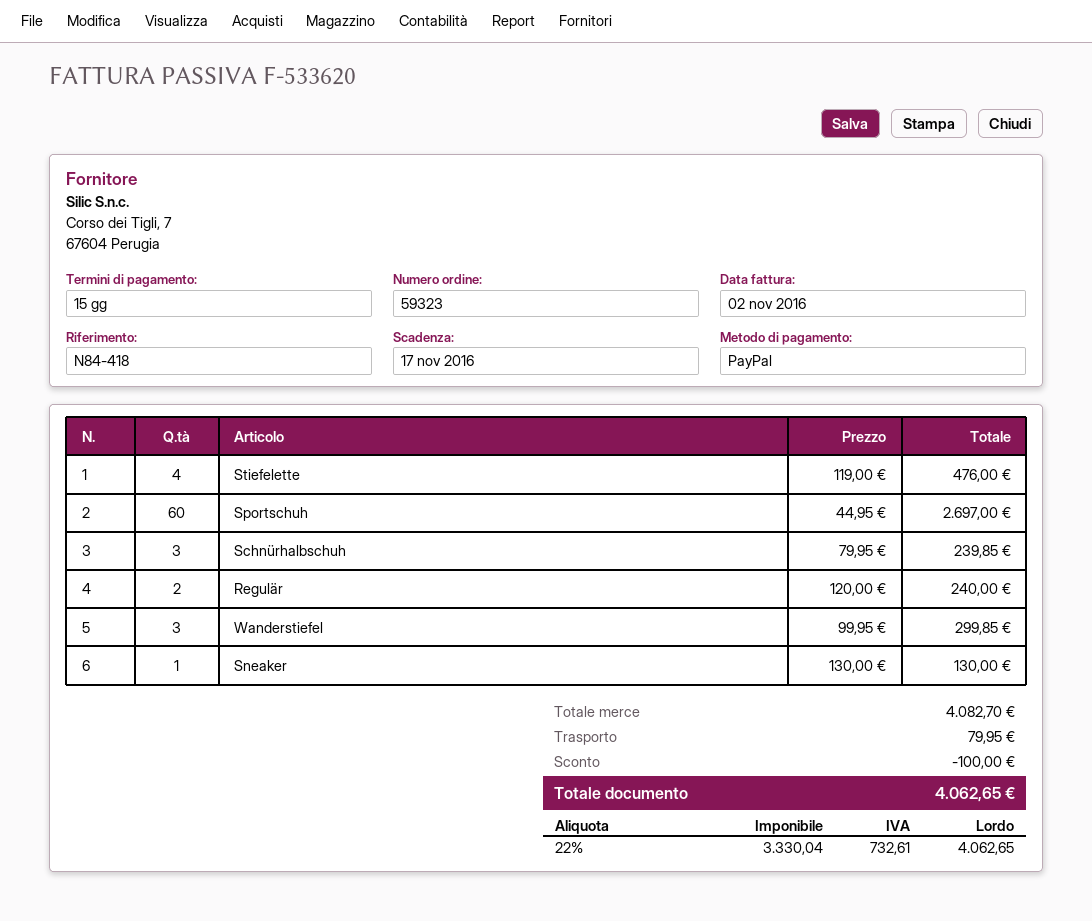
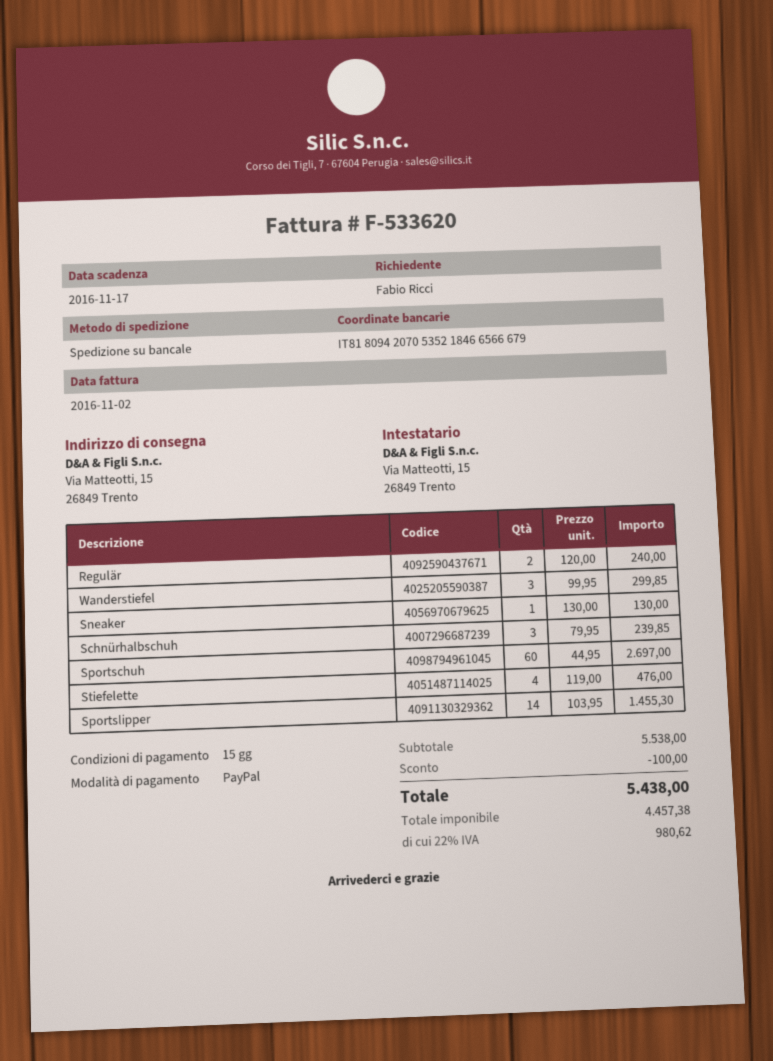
Sportslipper: none -> 14 x 103.95 = 1455.30
subtotal: 4082.70 -> 5538.00
shipping: 79.95 -> none
net: 3330.04 -> 4457.38
tax: 22% = 732.61 -> 22% = 980.62
total: 4062.65 -> 5438.00

